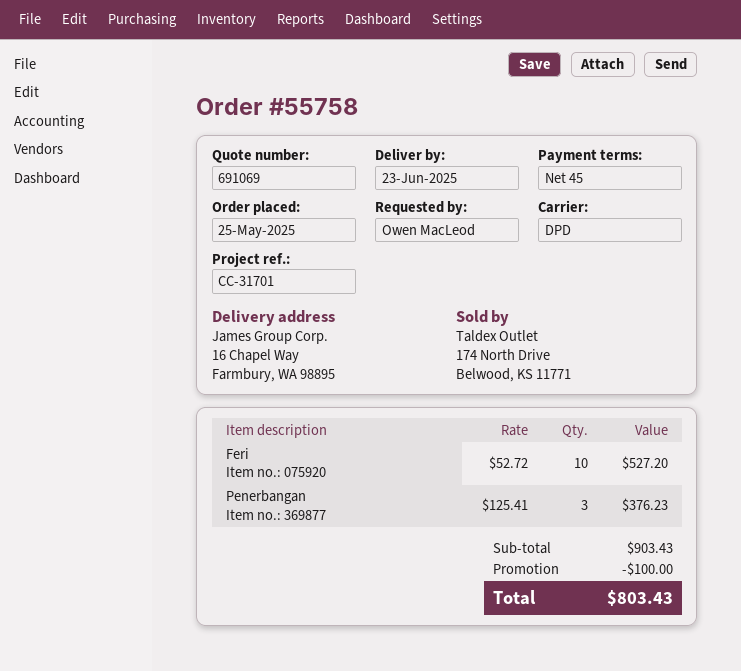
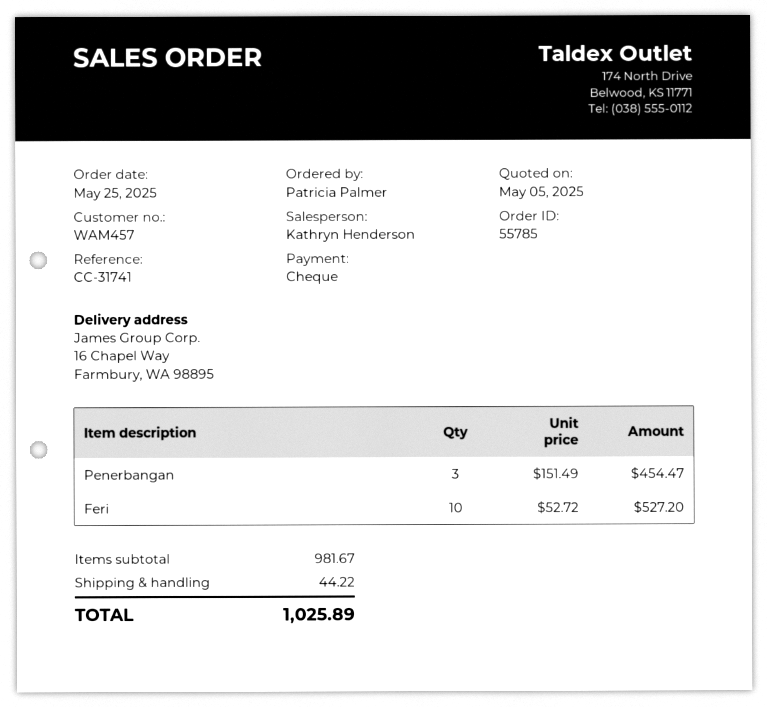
order number: 55758 -> 55785
reference: CC-31701 -> CC-31741
ordered by: Owen MacLeod -> Patricia Palmer
Penerbangan: 3 x 125.41 = 376.23 -> 3 x 151.49 = 454.47
subtotal: 903.43 -> 981.67
discount: 100.00 -> none
shipping: none -> 44.22
total: 803.43 -> 1025.89

